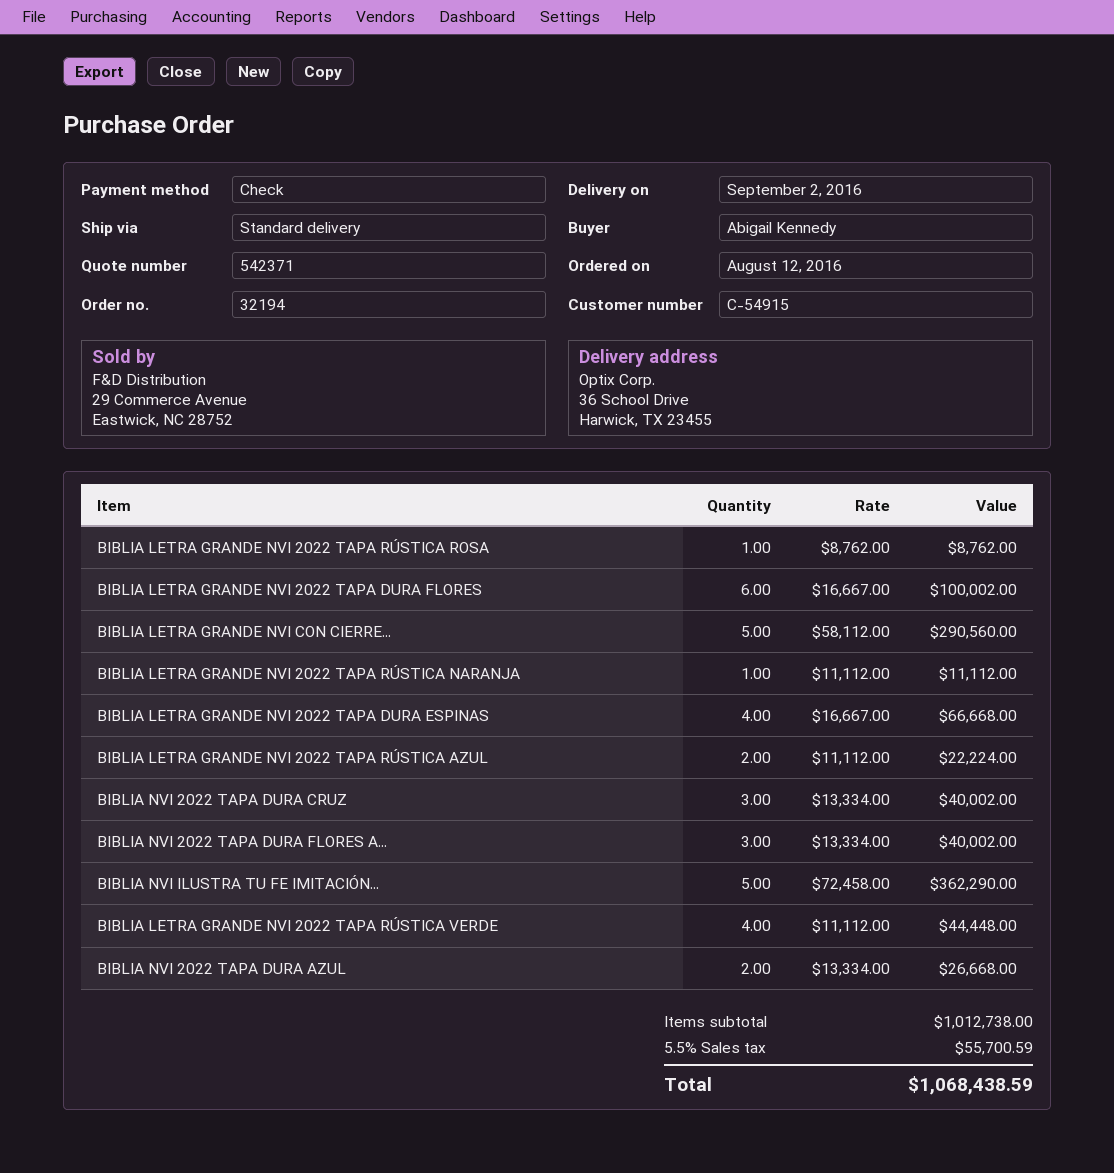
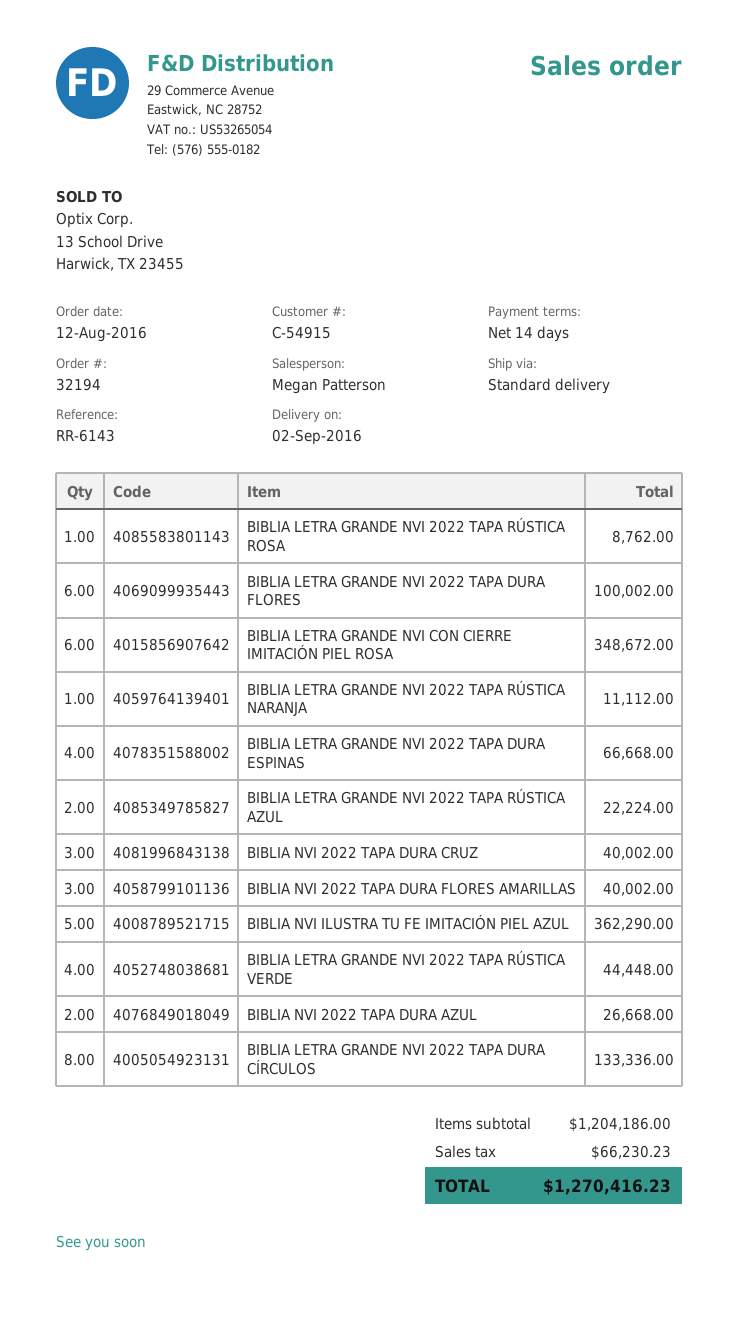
BIBLIA LETRA GRANDE NVI CON CIERRE...: 5 for 290560.00 -> 6 for 348672.00
BIBLIA LETRA GRANDE NVI 2022 TAPA DURA CÍRCULOS: none -> 8 for 133336.00
subtotal: 1012738.00 -> 1204186.00
tax: 55700.59 -> 66230.23
total: 1068438.59 -> 1270416.23

